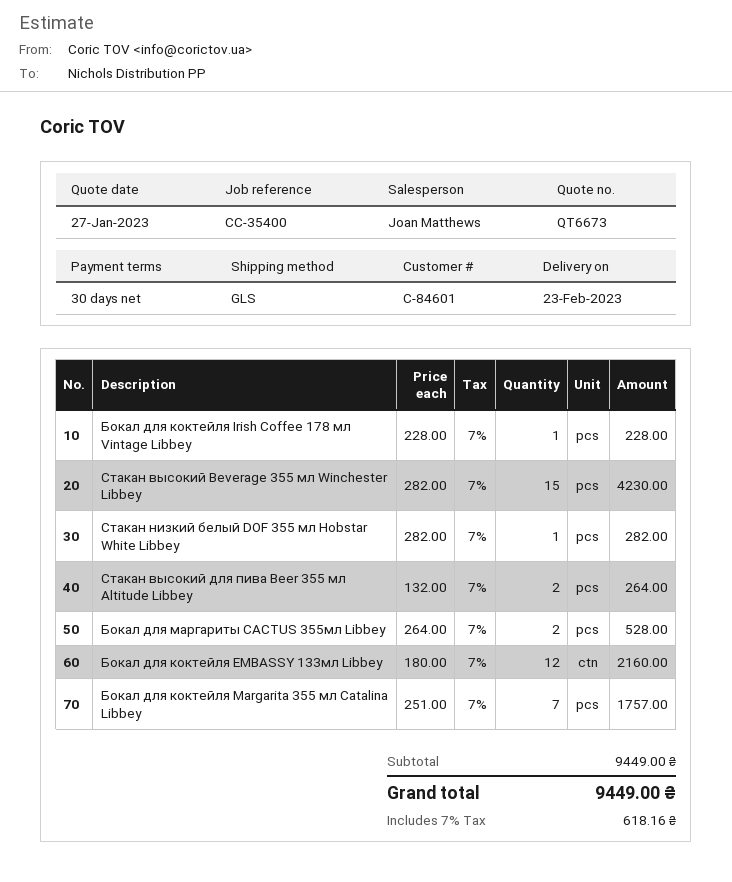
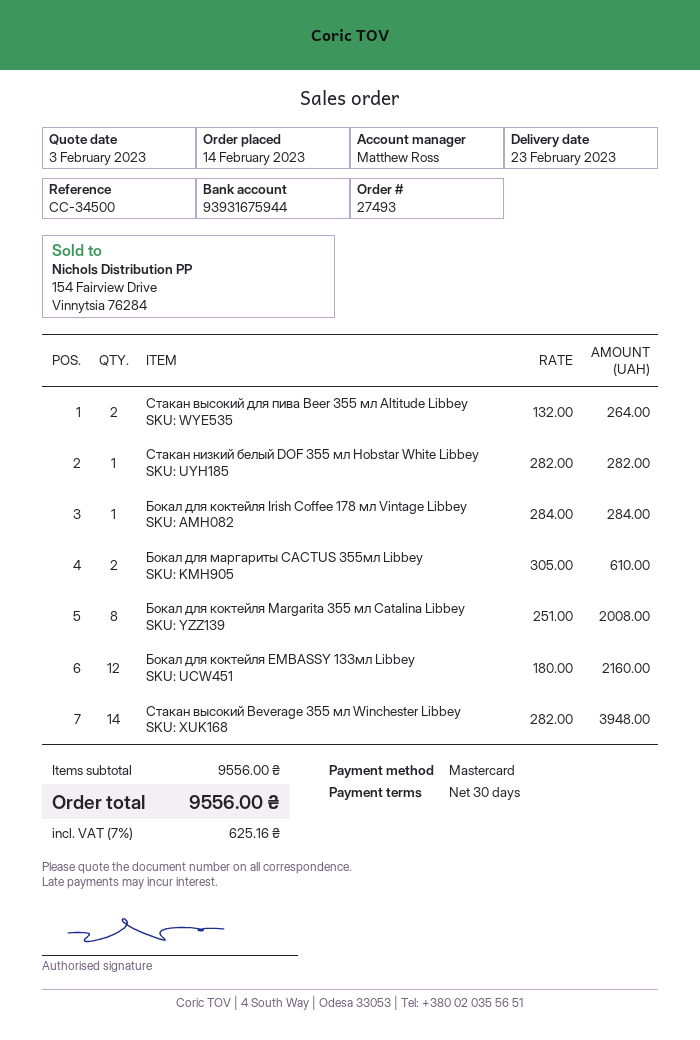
quote date: 2023-01-27 -> 2023-02-03
reference: CC-35400 -> CC-34500
sales rep: Joan Matthews -> Matthew Ross
Бокал для коктейля Irish Coffee 178 мл Vintage Libbey: 1 x 228.00 = 228.00 -> 1 x 284.00 = 284.00
Стакан высокий Beverage 355 мл Winchester Libbey: 15 x 282.00 = 4230.00 -> 14 x 282.00 = 3948.00
Бокал для маргариты CACTUS 355мл Libbey: 2 x 264.00 = 528.00 -> 2 x 305.00 = 610.00
Бокал для коктейля Margarita 355 мл Catalina Libbey: 7 x 251.00 = 1757.00 -> 8 x 251.00 = 2008.00
subtotal: 9449.00 -> 9556.00
tax: 7% = 618.16 -> 7% = 625.16
total: 9449.00 -> 9556.00

